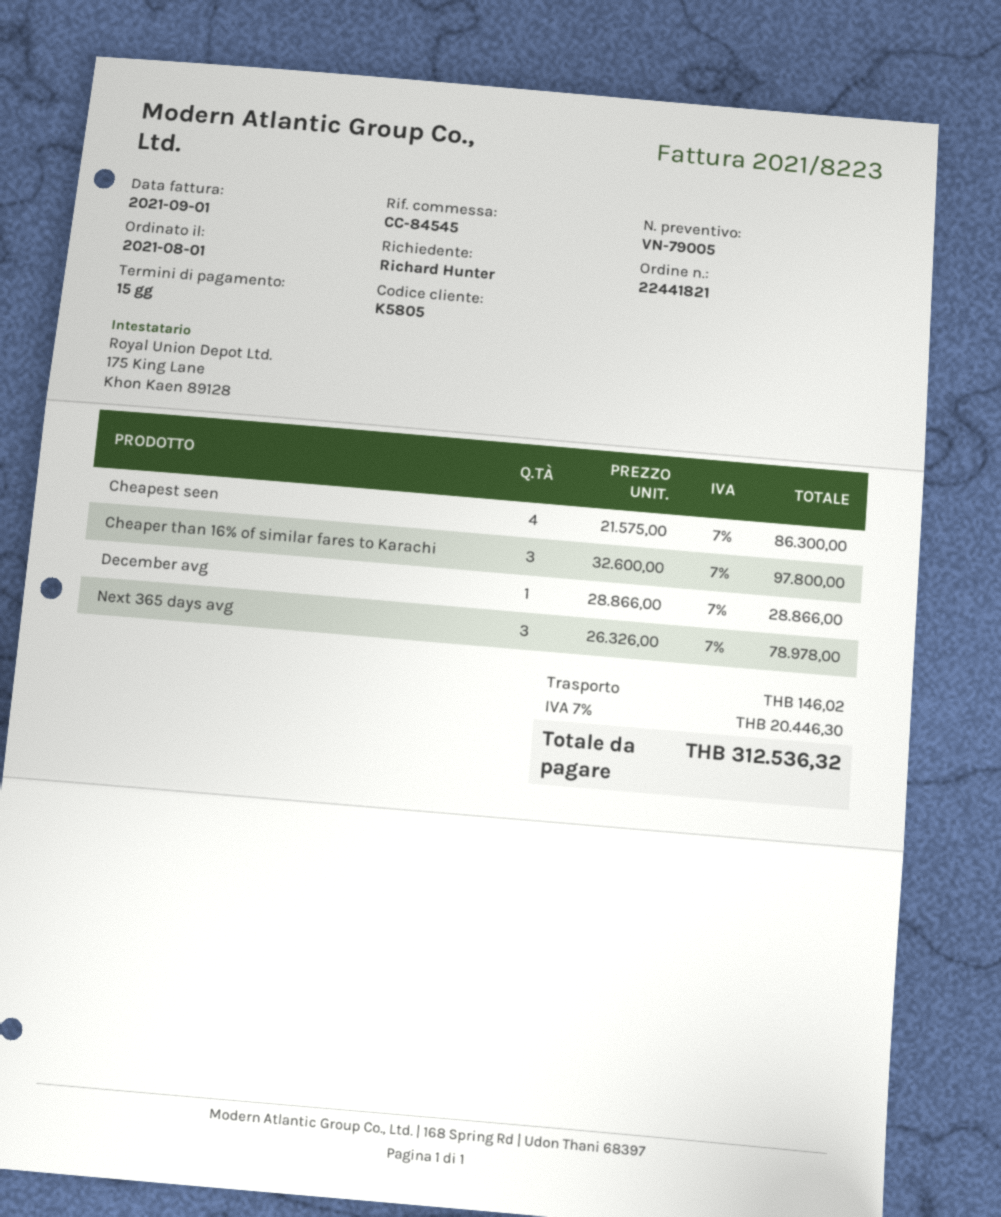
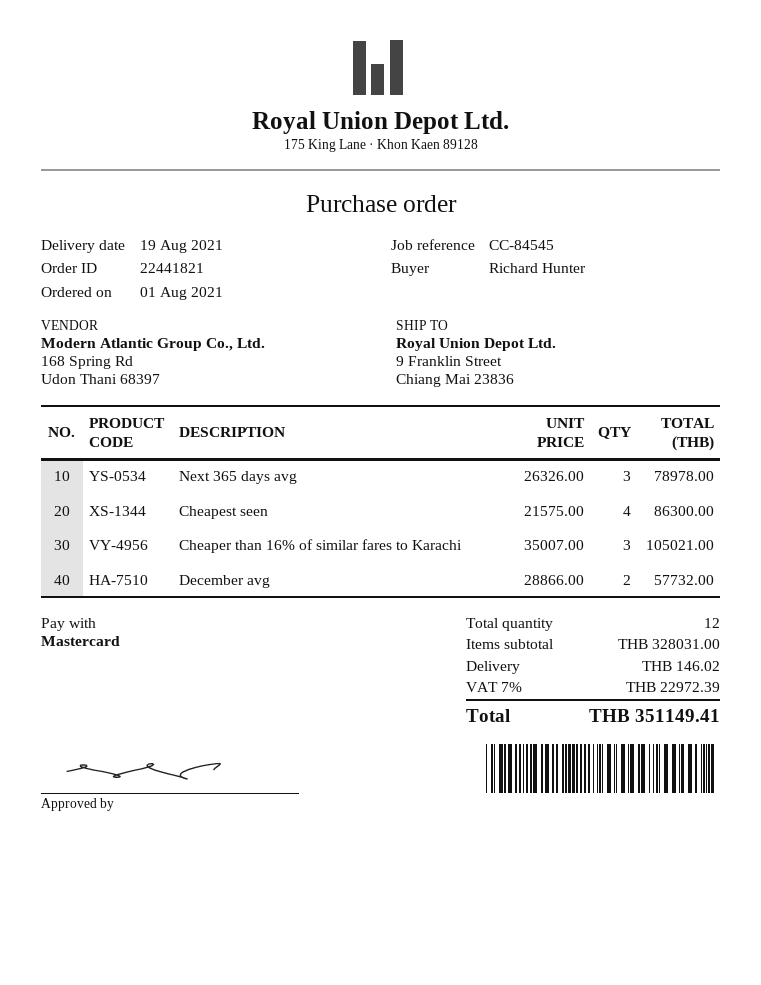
Cheaper than 16% of similar fares to Karachi: 3 x 32600.00 = 97800.00 -> 3 x 35007.00 = 105021.00
December avg: 1 x 28866.00 = 28866.00 -> 2 x 28866.00 = 57732.00
tax: 7% = 20446.30 -> 7% = 22972.39
total: 312536.32 -> 351149.41

